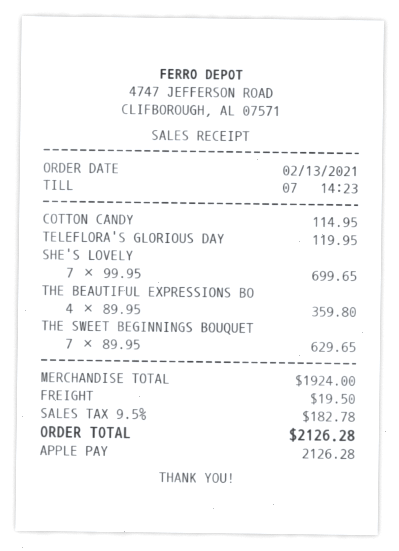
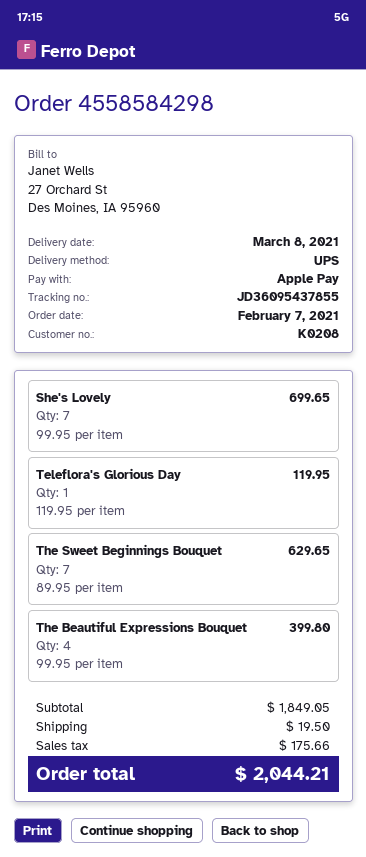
order date: 2021-02-13 -> 2021-02-07
COTTON CANDY: 1 x 114.95 = 114.95 -> none
THE BEAUTIFUL EXPRESSIONS BO: 4 x 89.95 = 359.80 -> 4 x 99.95 = 399.80
subtotal: 1924.00 -> 1849.05
tax: 182.78 -> 175.66
total: 2126.28 -> 2044.21

